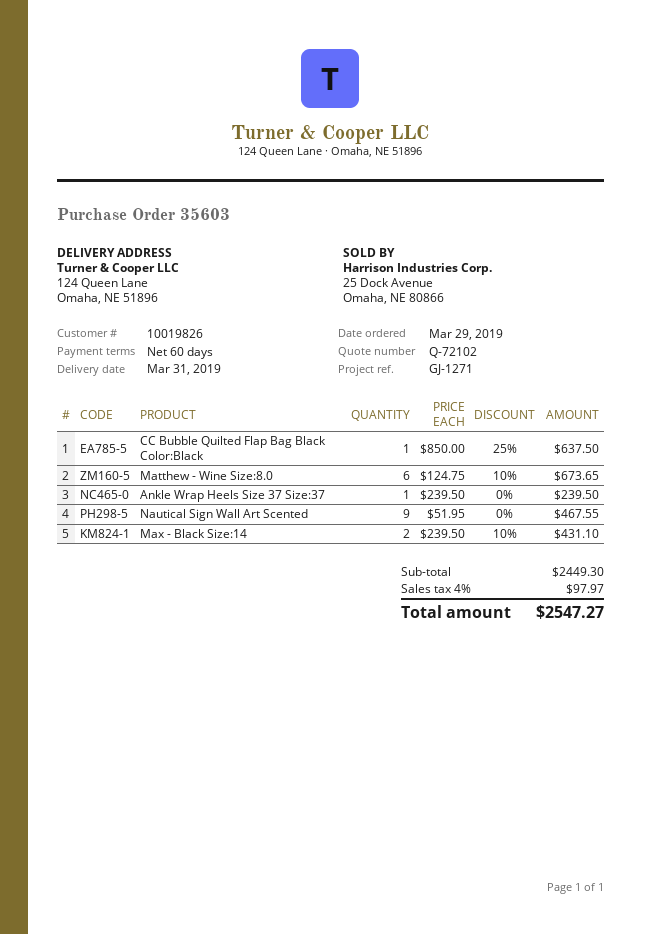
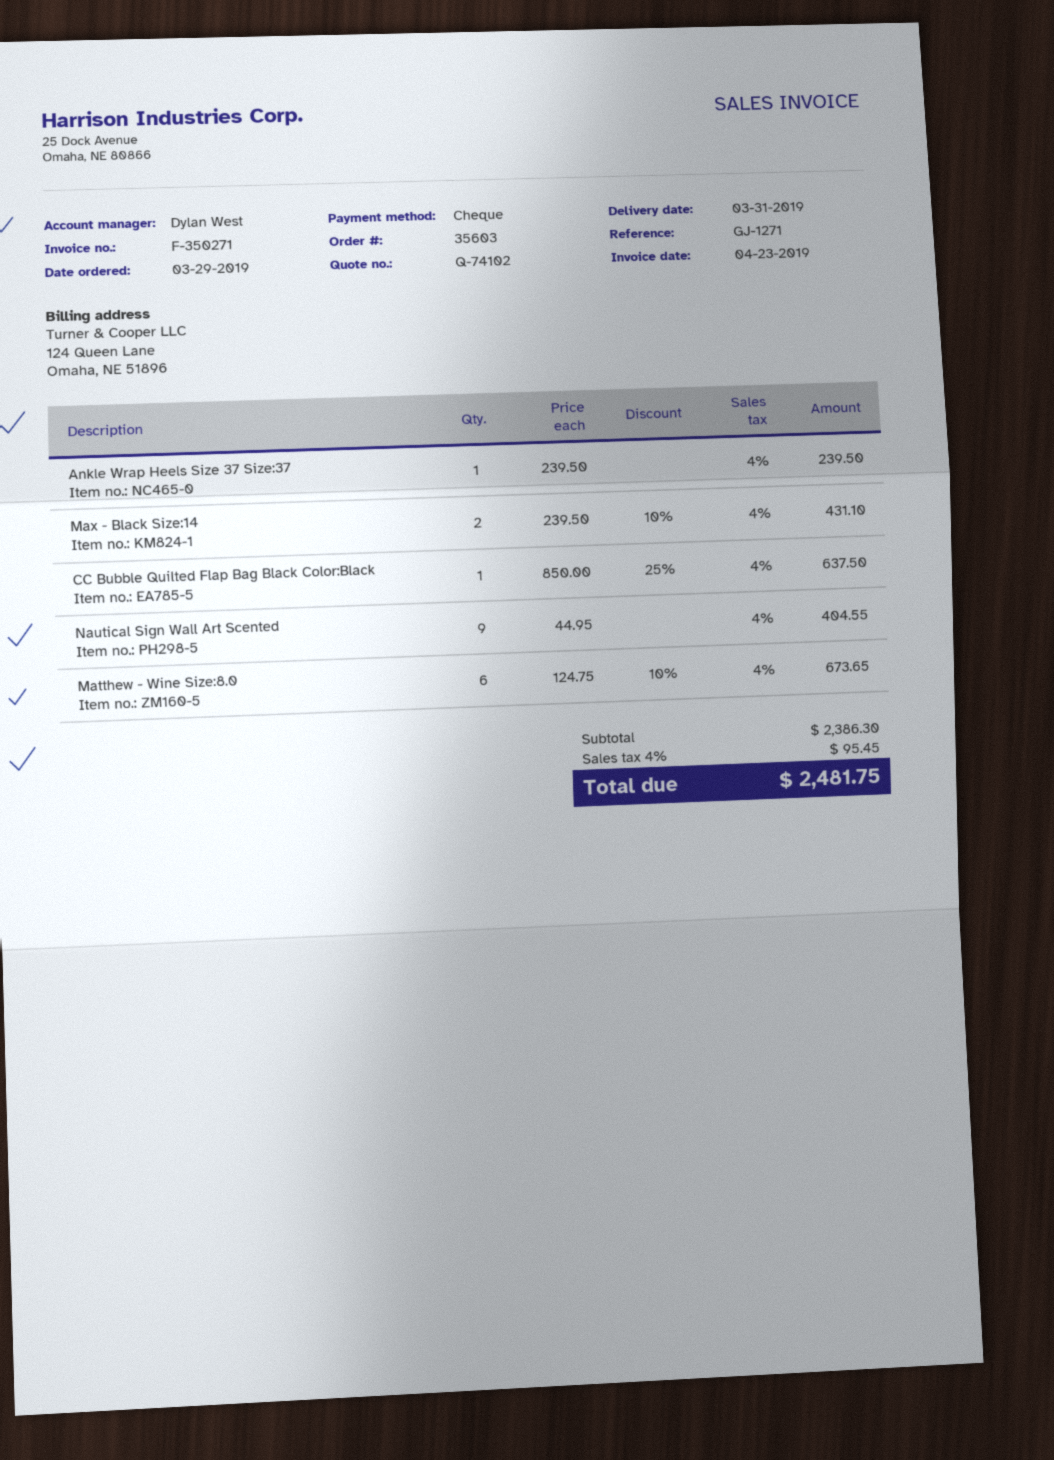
quote number: Q-72102 -> Q-74102
Nautical Sign Wall Art Scented: 9 x 51.95 = 467.55 -> 9 x 44.95 = 404.55
subtotal: 2449.30 -> 2386.30
tax: 4% = 97.97 -> 4% = 95.45
total: 2547.27 -> 2481.75

